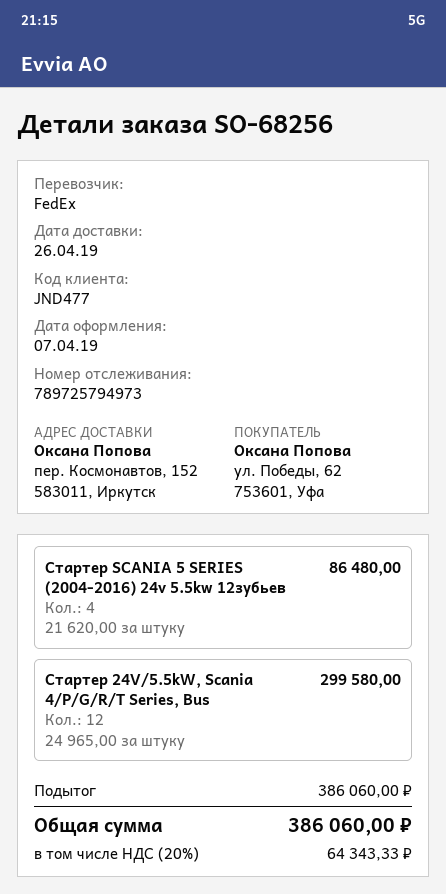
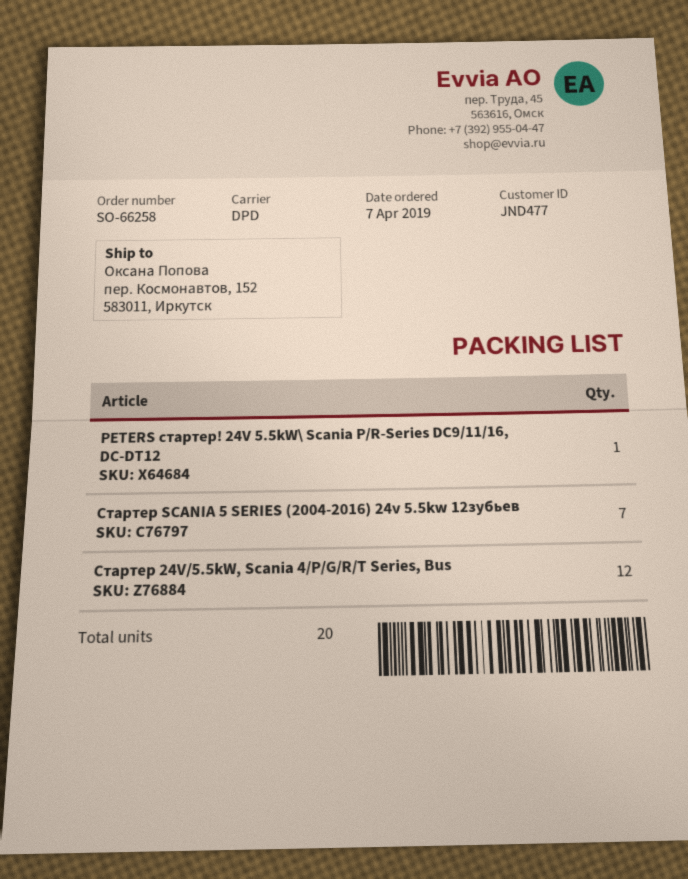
order number: SO-68256 -> SO-66258
shipping method: FedEx -> DPD
Стартер SCANIA 5 SERIES (2004-2016) 24v 5.5kw 12зубьев: 4 -> 7
PETERS стартер! 24V 5.5kW\ Scania P/R-Series DC9/11/16, DC-DT12: none -> 1

